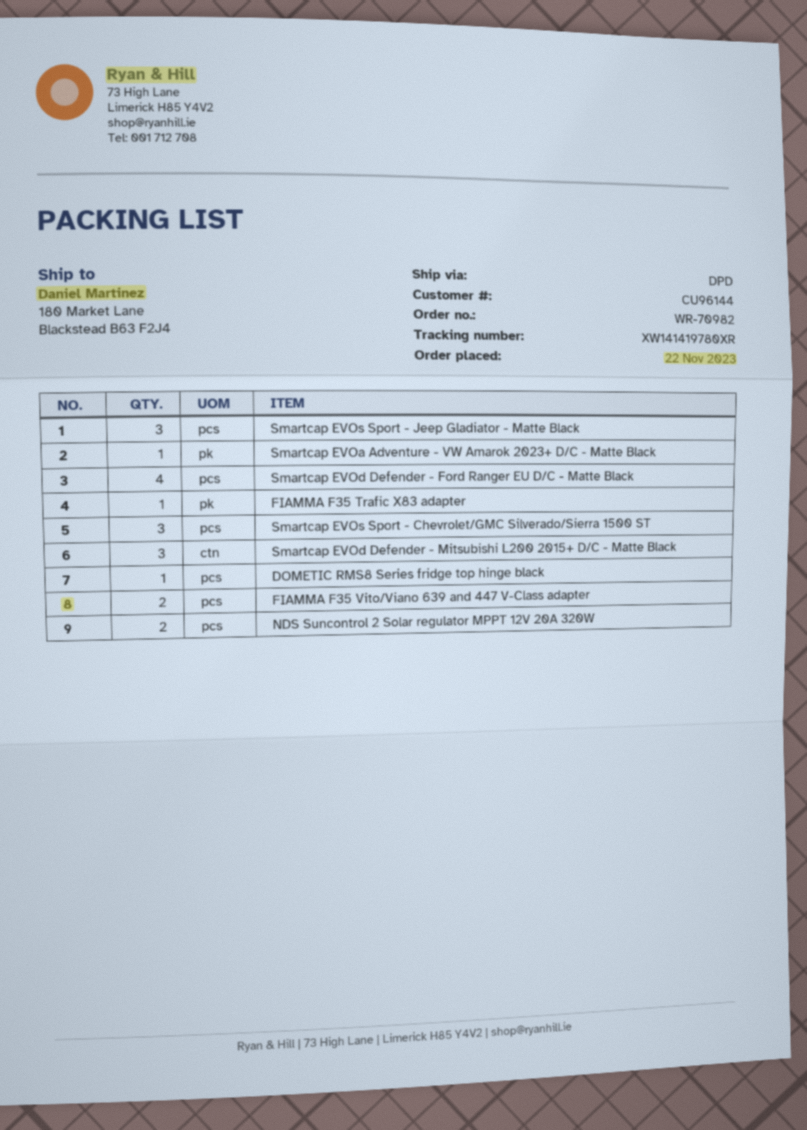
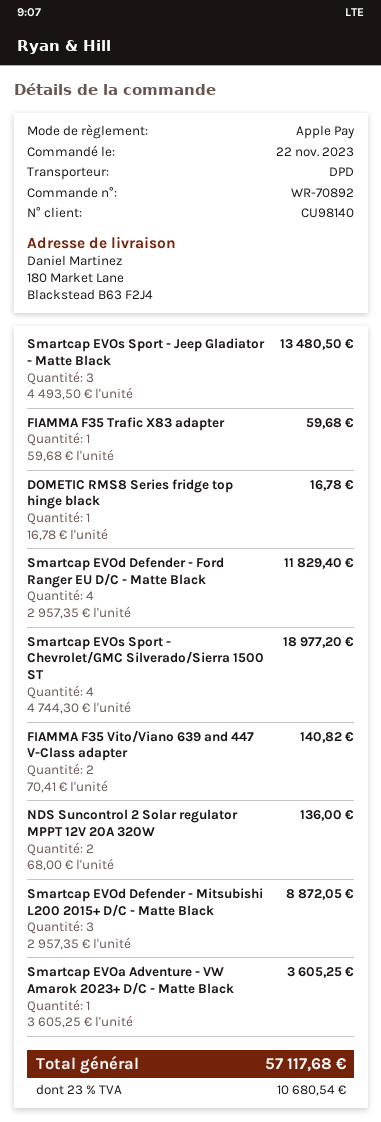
order number: WR-70982 -> WR-70892
customer number: CU96144 -> CU98140
Smartcap EVOs Sport - Chevrolet/GMC Silverado/Sierra 1500 ST: 3 -> 4

